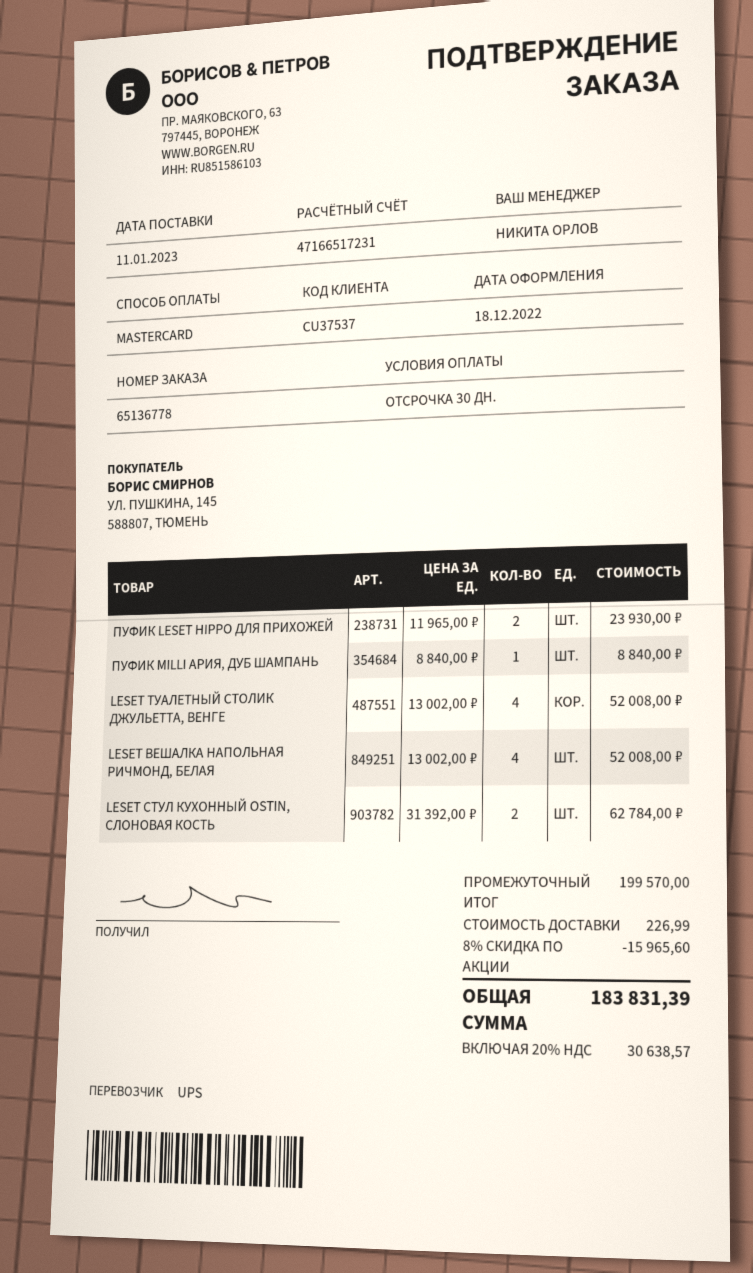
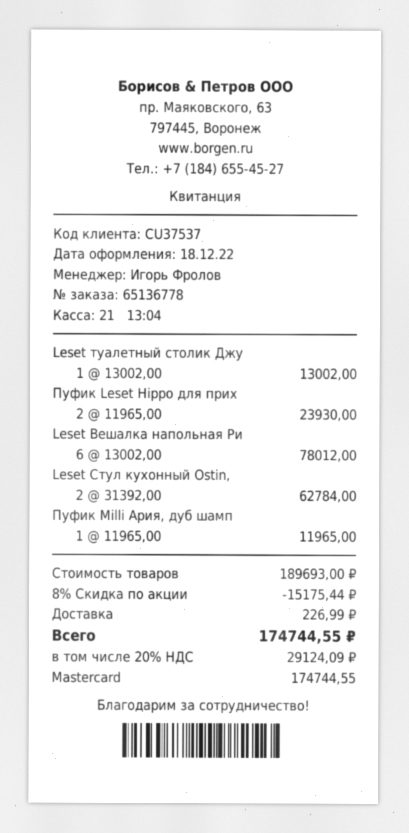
sales rep: НИКИТА ОРЛОВ -> Игорь Фролов
ПУФИК MILLI АРИЯ, ДУБ ШАМПАНЬ: 1 x 8840.00 = 8840.00 -> 1 x 11965.00 = 11965.00
LESET ТУАЛЕТНЫЙ СТОЛИК ДЖУЛЬЕТТА, ВЕНГЕ: 4 x 13002.00 = 52008.00 -> 1 x 13002.00 = 13002.00
LESET ВЕШАЛКА НАПОЛЬНАЯ РИЧМОНД, БЕЛАЯ: 4 x 13002.00 = 52008.00 -> 6 x 13002.00 = 78012.00
subtotal: 199570.00 -> 189693.00
discount: 8% = 15965.60 -> 8% = 15175.44
tax: 20% = 30638.57 -> 20% = 29124.09
total: 183831.39 -> 174744.55

